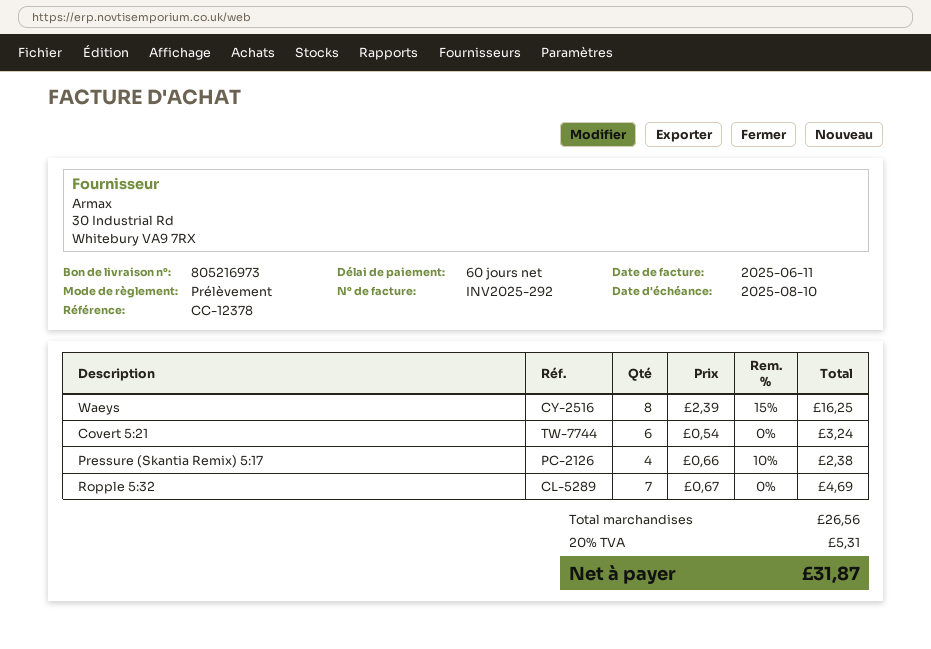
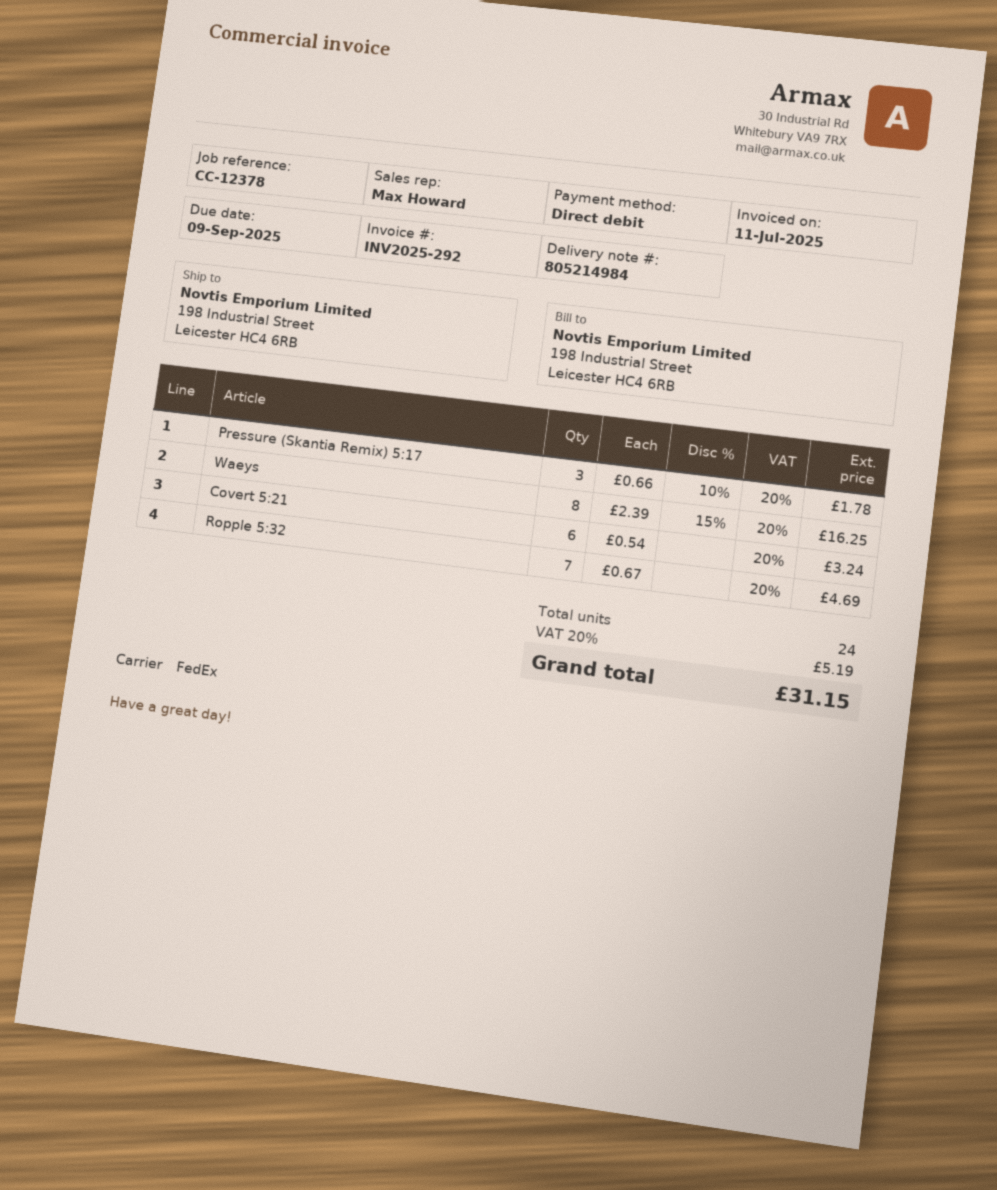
delivery note number: 805216973 -> 805214984
invoice date: 2025-06-11 -> 2025-07-11
due date: 2025-08-10 -> 2025-09-09
Pressure (Skantia Remix) 5:17: 4 x 0.66 - 10% = 2.38 -> 3 x 0.66 - 10% = 1.78
tax: 20% = 5.31 -> 20% = 5.19
total: 31.87 -> 31.15

